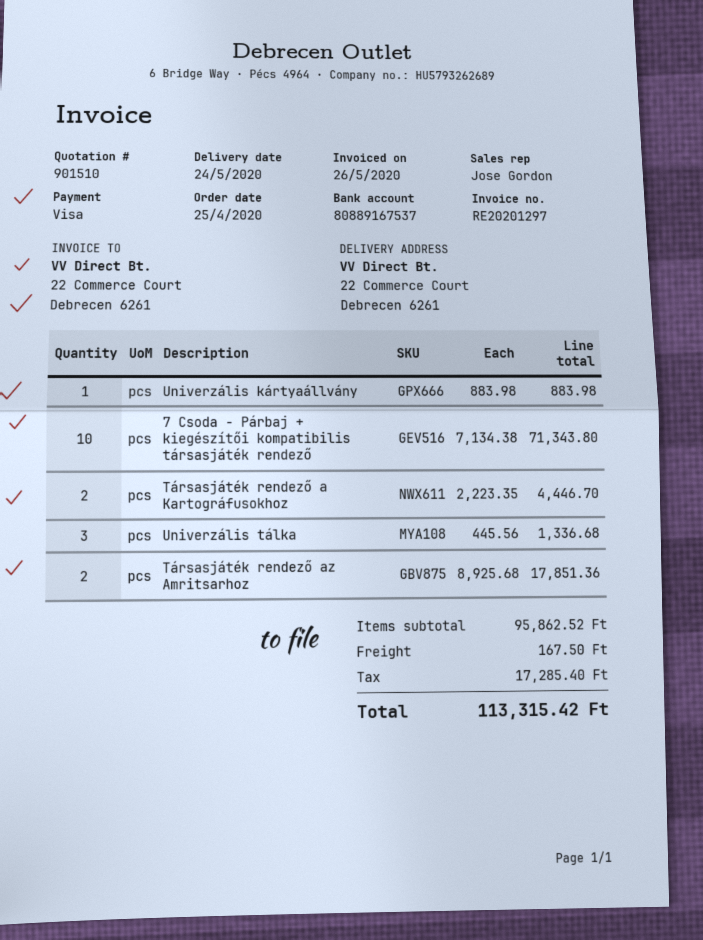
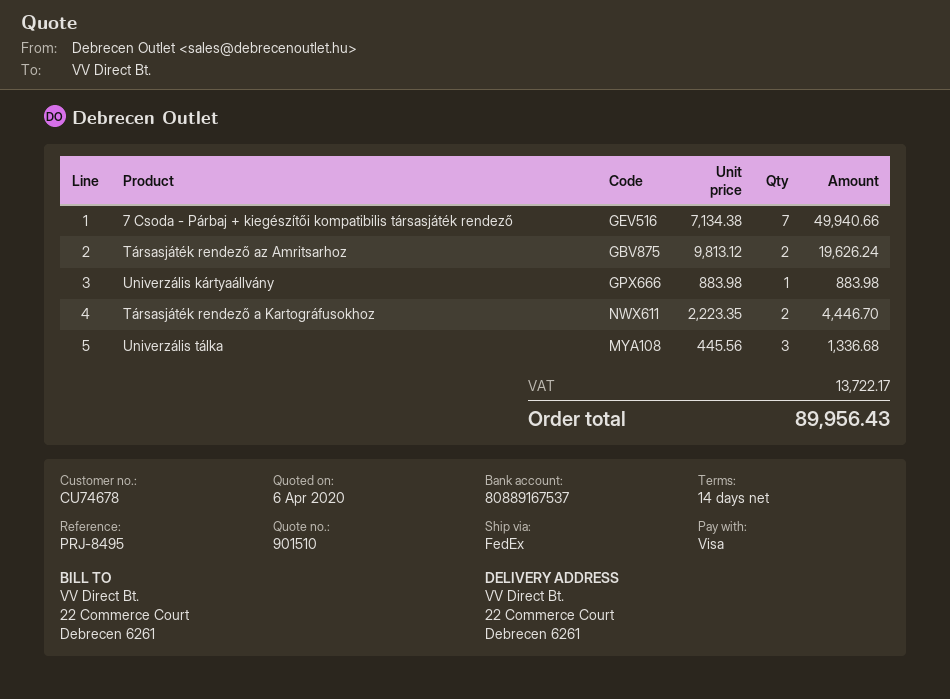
7 Csoda - Párbaj + kiegészítői kompatibilis társasjáték rendező: 10 x 7134.38 = 71343.80 -> 7 x 7134.38 = 49940.66
Társasjáték rendező az Amritsarhoz: 2 x 8925.68 = 17851.36 -> 2 x 9813.12 = 19626.24
shipping: 167.50 -> none
tax: 17285.40 -> 13722.17
total: 113315.42 -> 89956.43

